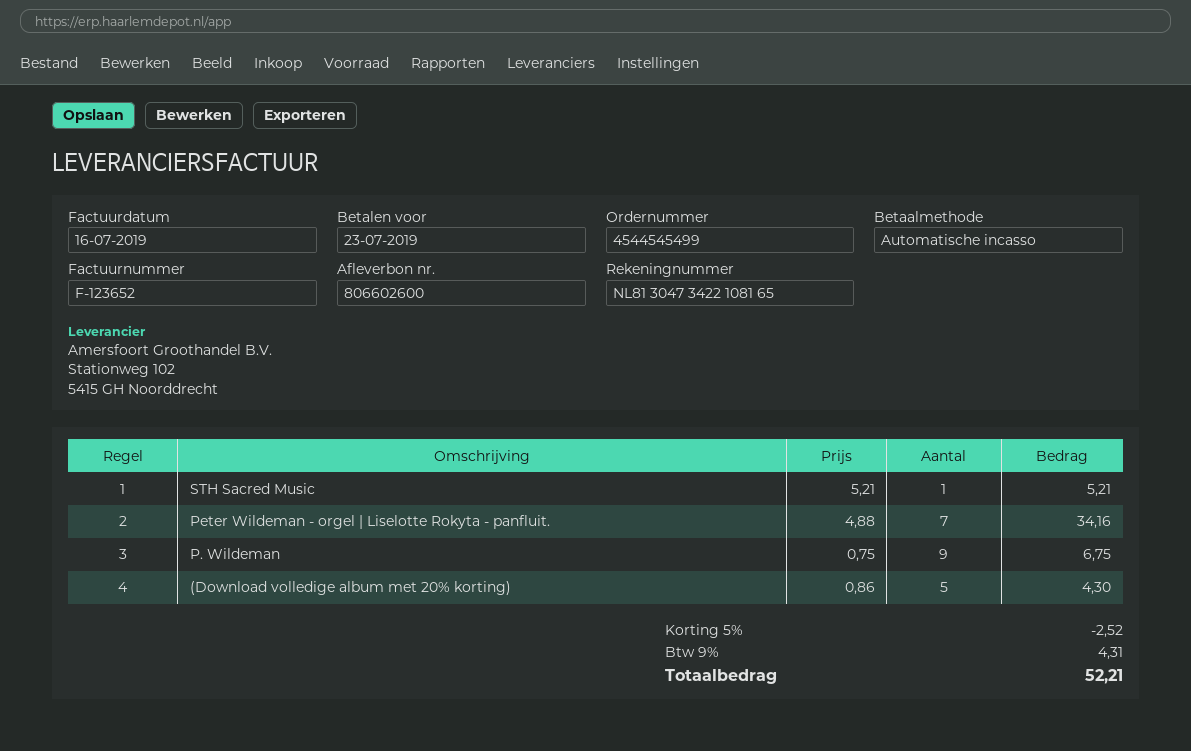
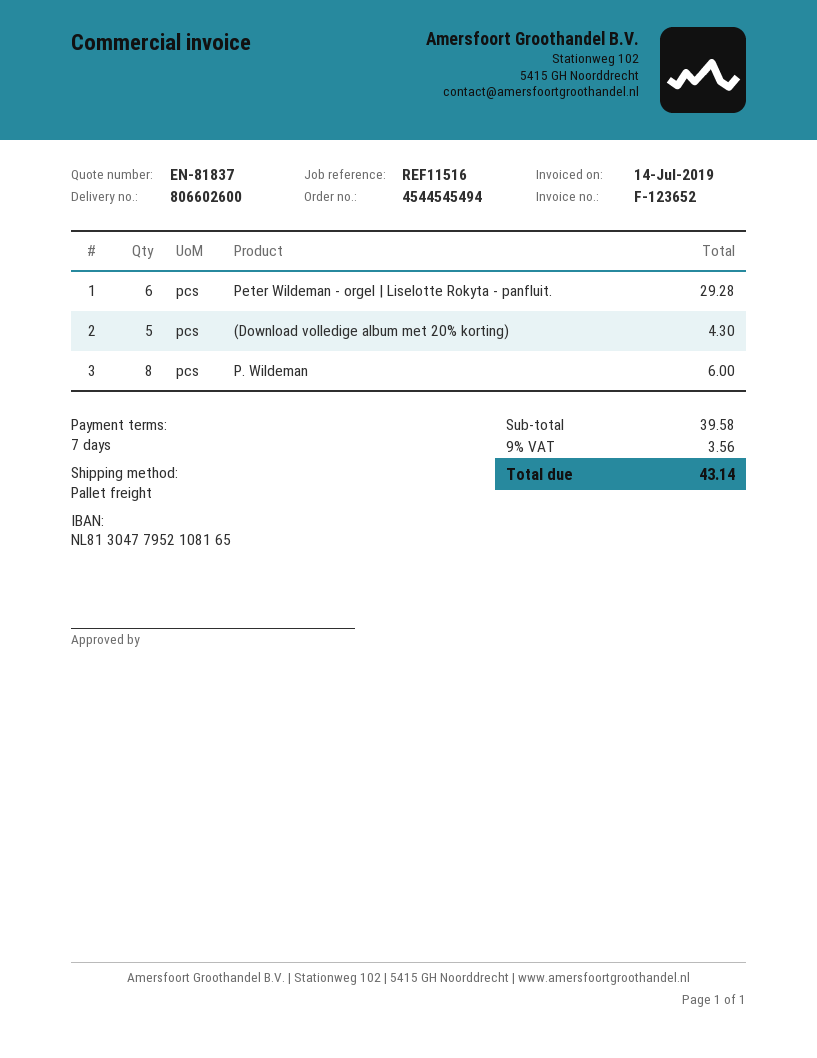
order number: 4544545499 -> 4544545494
invoice date: 2019-07-16 -> 2019-07-14
bank account: NL8130473422108165 -> NL8130477952108165
STH Sacred Music: 1 for 5.21 -> none
Peter Wildeman - orgel | Liselotte Rokyta - panfluit.: 7 for 34.16 -> 6 for 29.28
P. Wildeman: 9 for 6.75 -> 8 for 6.00
discount: 5% = 2.52 -> none
tax: 9% = 4.31 -> 9% = 3.56
total: 52.21 -> 43.14

